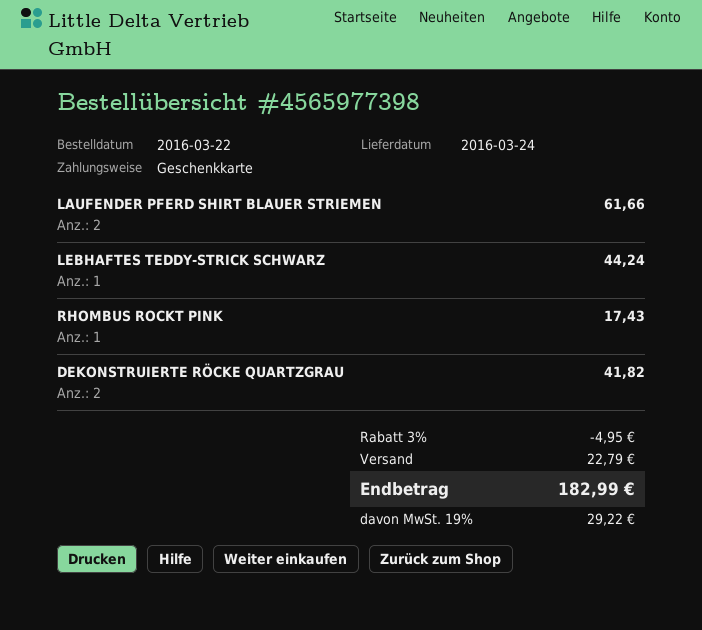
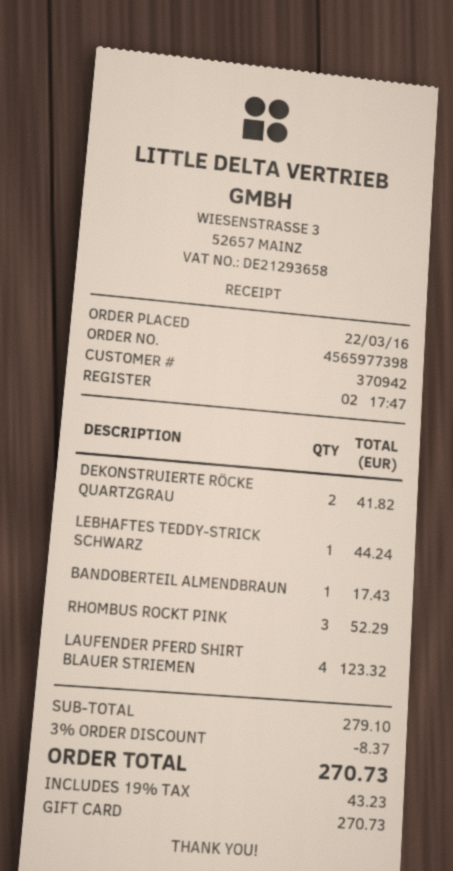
LAUFENDER PFERD SHIRT BLAUER STRIEMEN: 2 for 61.66 -> 4 for 123.32
RHOMBUS ROCKT PINK: 1 for 17.43 -> 3 for 52.29
BANDOBERTEIL ALMENDBRAUN: none -> 1 for 17.43
discount: 3% = 4.95 -> 3% = 8.37
shipping: 22.79 -> none
tax: 19% = 29.22 -> 19% = 43.23
total: 182.99 -> 270.73

